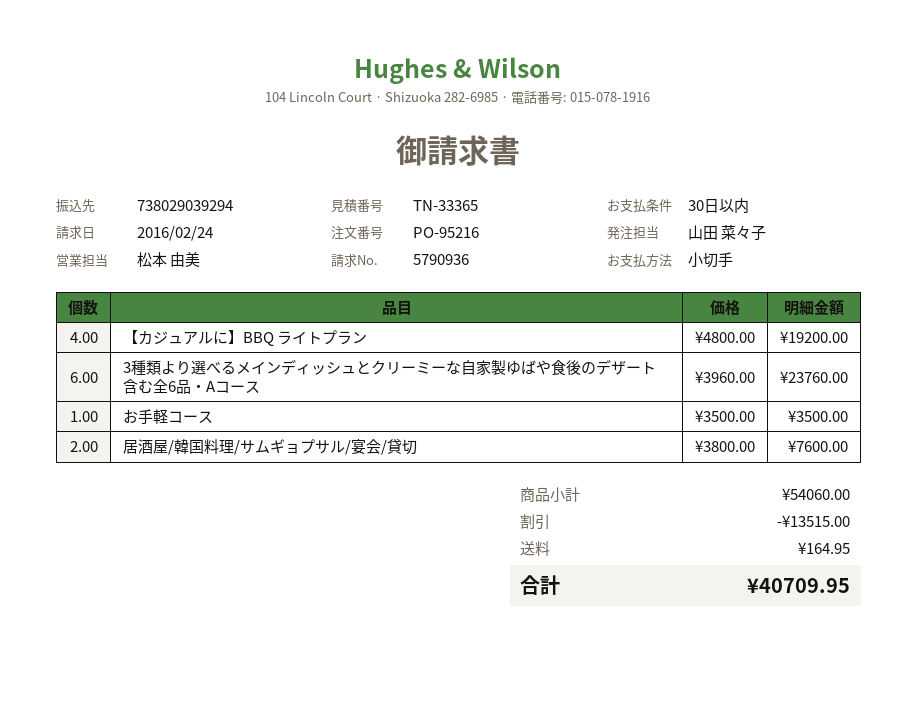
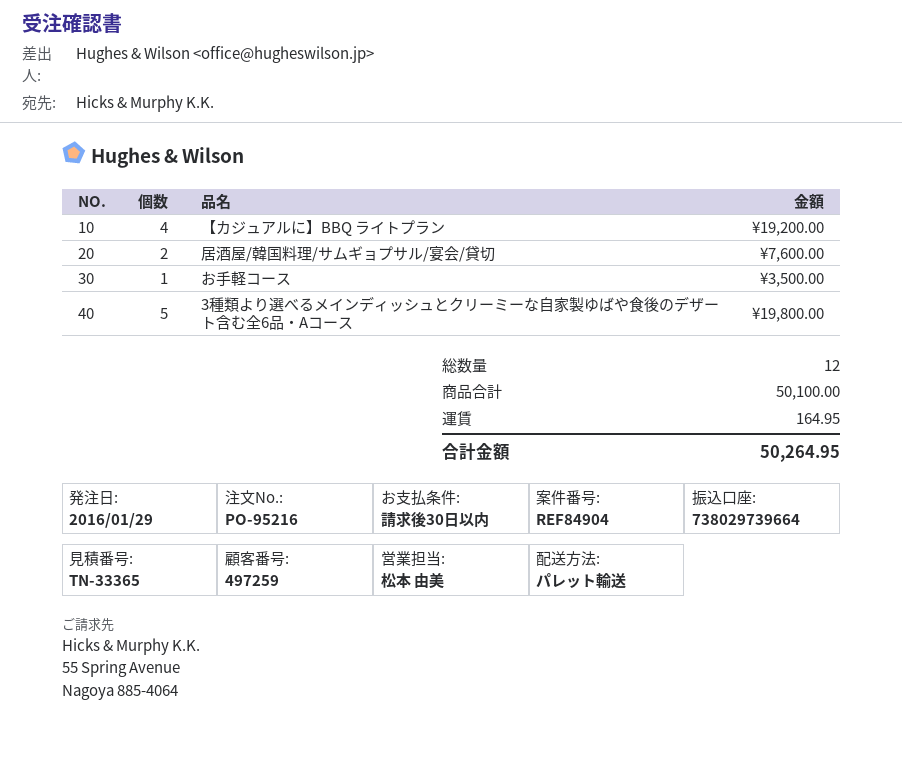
bank account: 738029039294 -> 738029739664
3種類より選べるメインディッシュとクリーミーな自家製ゆばや食後のデザート含む全6品・Aコース: 6 for 23760.00 -> 5 for 19800.00
subtotal: 54060.00 -> 50100.00
discount: 13515.00 -> none
total: 40709.95 -> 50264.95

